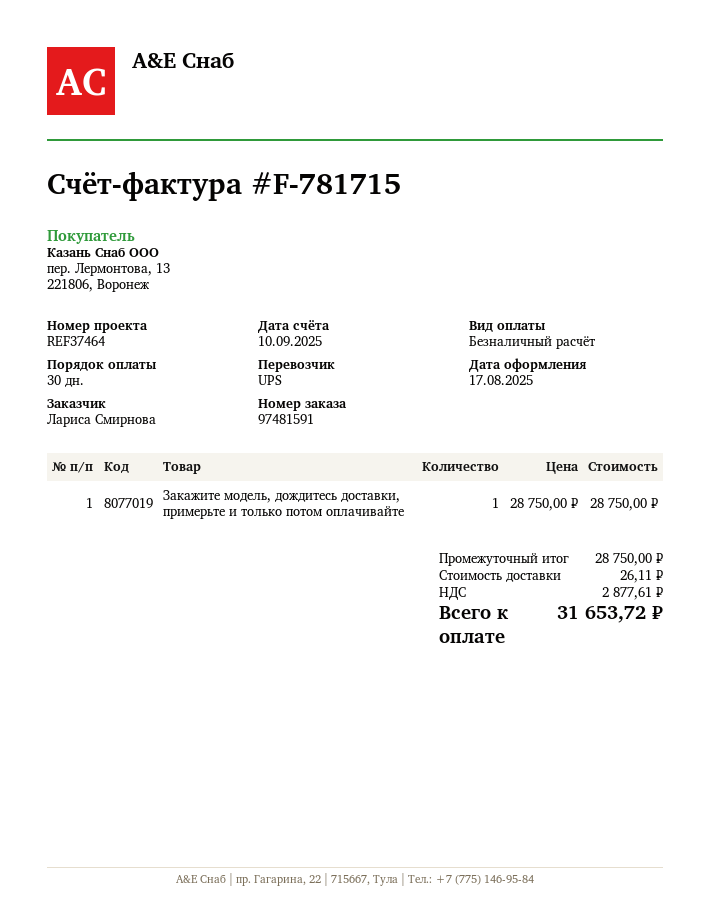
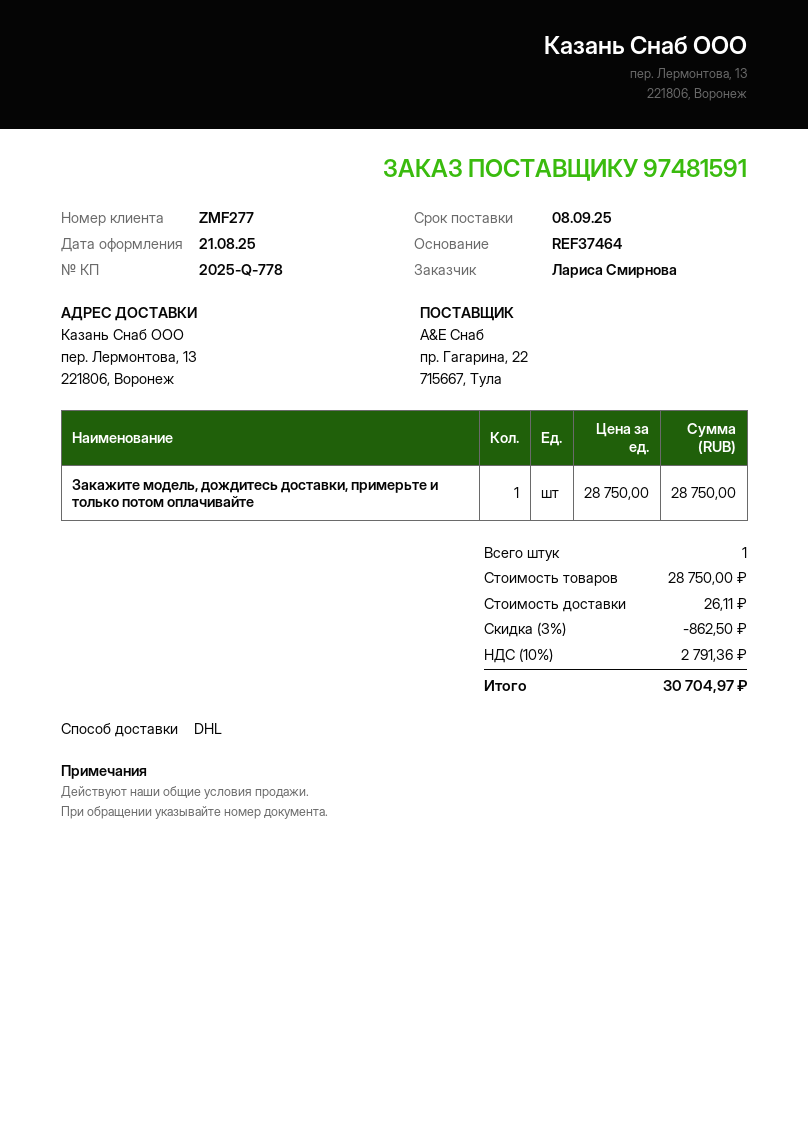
order date: 2025-08-17 -> 2025-08-21
shipping method: UPS -> DHL
discount: none -> 3% = 862.50
tax: 2877.61 -> 2791.36
total: 31653.72 -> 30704.97

